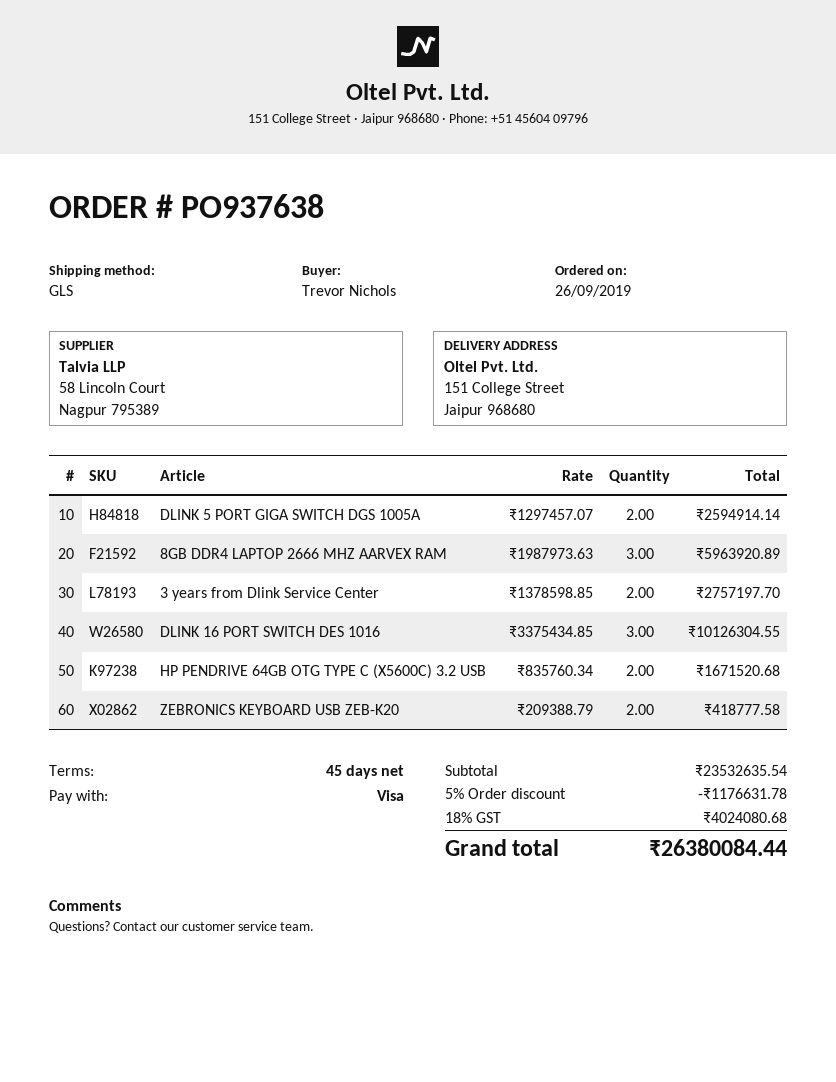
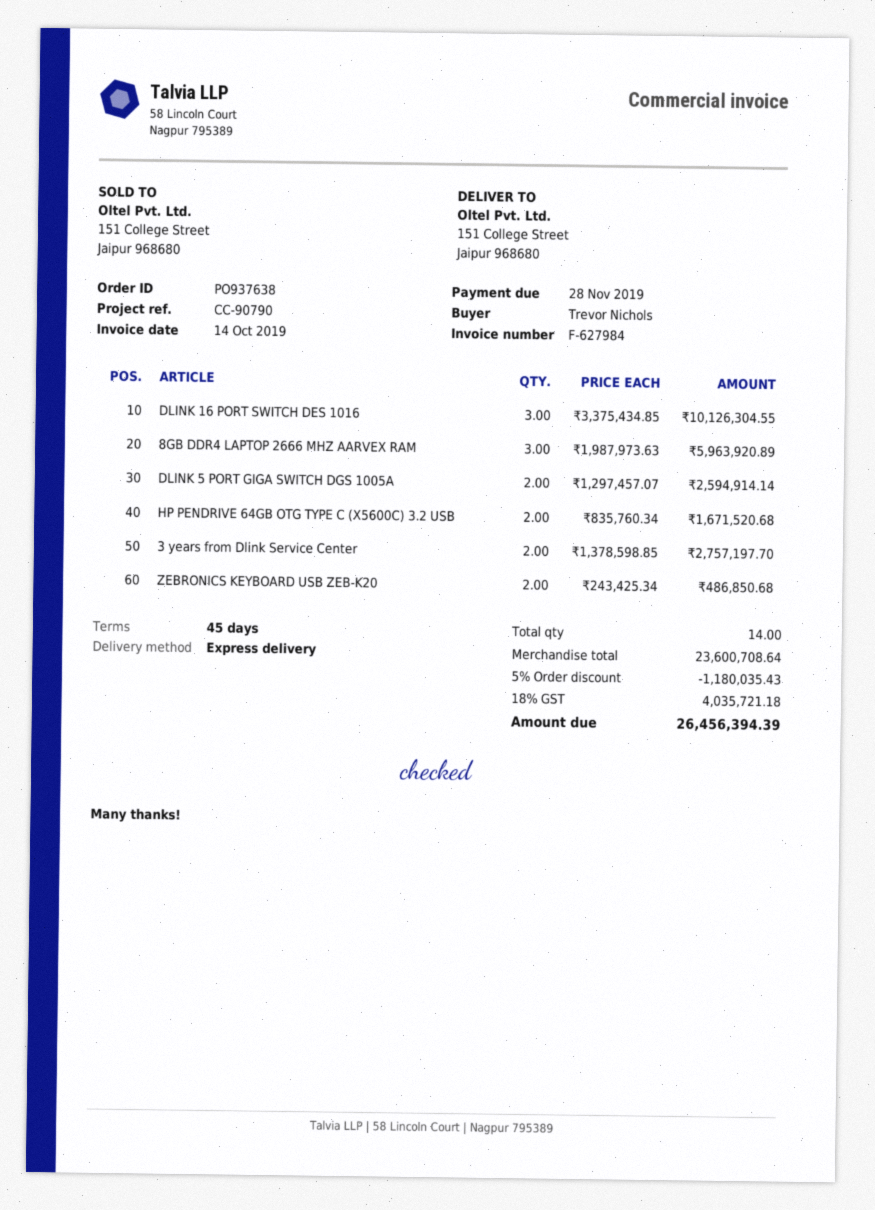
shipping method: GLS -> express
ZEBRONICS KEYBOARD USB ZEB-K20: 2 x 209388.79 = 418777.58 -> 2 x 243425.34 = 486850.68
subtotal: 23532635.54 -> 23600708.64
discount: 5% = 1176631.78 -> 5% = 1180035.43
tax: 18% = 4024080.68 -> 18% = 4035721.18
total: 26380084.44 -> 26456394.39

